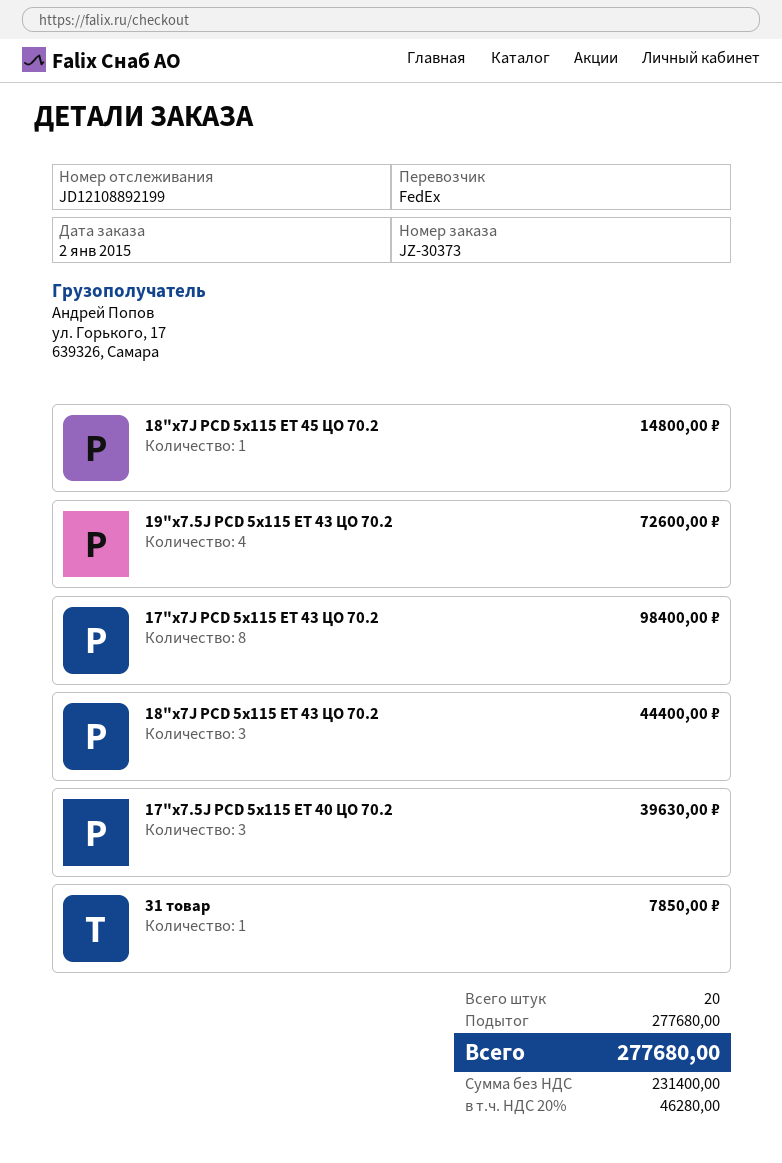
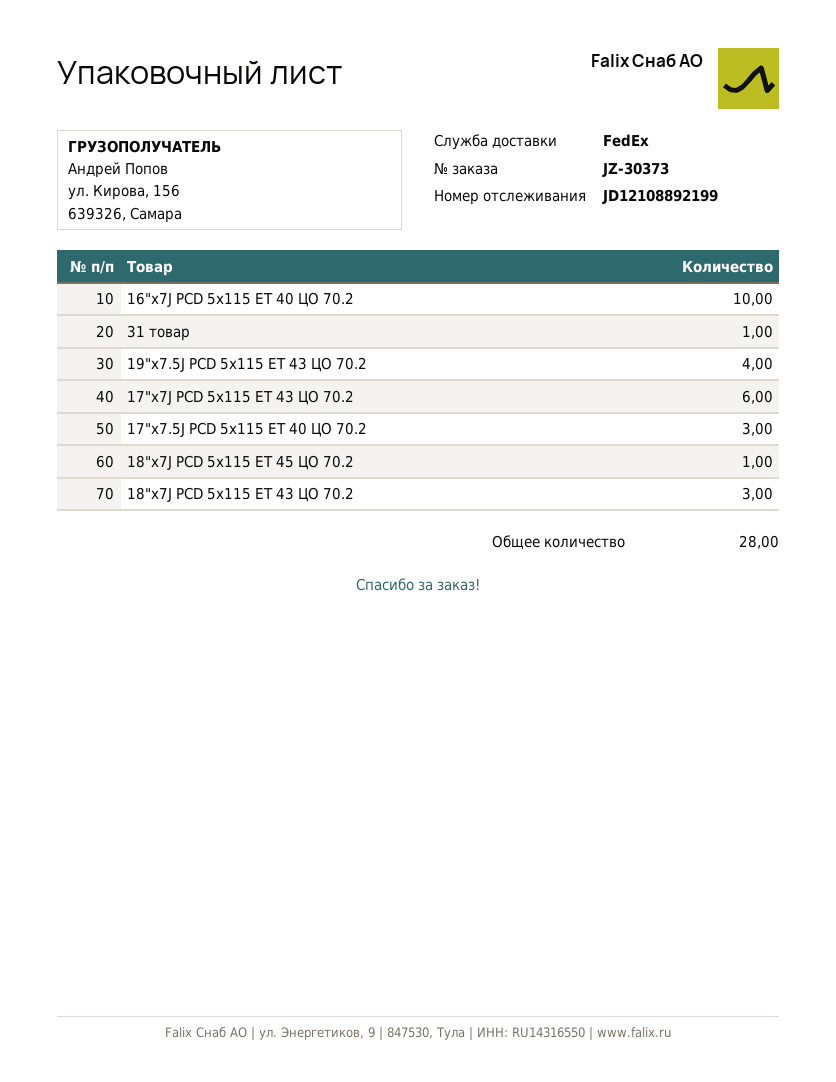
ship to: ул. Горького, 17, 639326, Самара -> ул. Кирова, 156, 639326, Самара
17"x7J PCD 5x115 ЕТ 43 ЦО 70.2: 8 -> 6
16"x7J PCD 5x115 ЕТ 40 ЦО 70.2: none -> 10
total quantity: 20 -> 28

